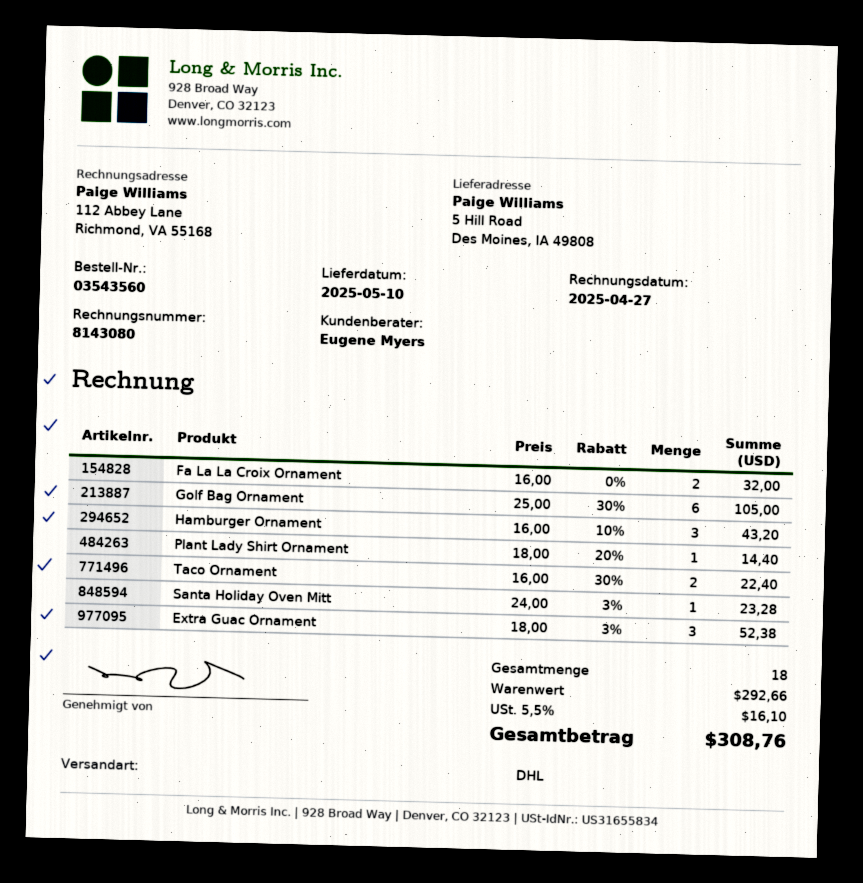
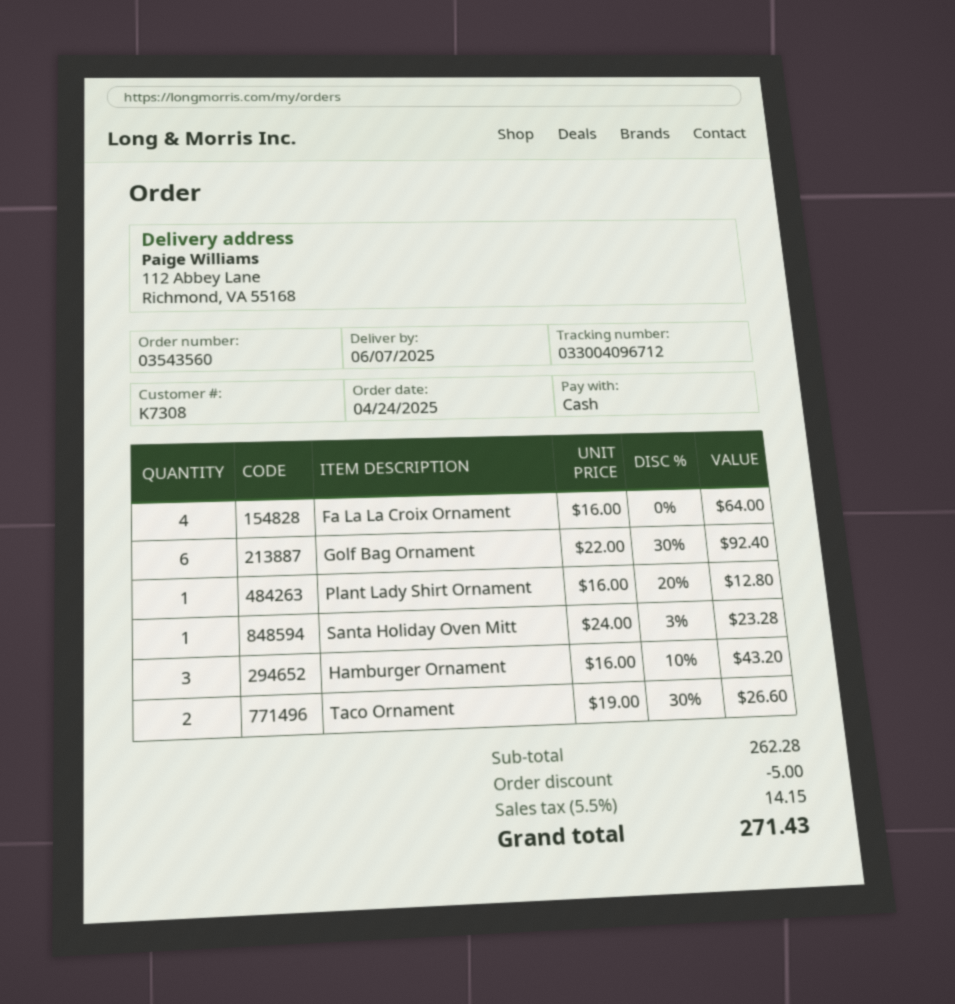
delivery date: 2025-05-10 -> 2025-06-07
ship to: 5 Hill Road, Des Moines, IA 49808 -> 112 Abbey Lane, Richmond, VA 55168
Fa La La Croix Ornament: 2 x 16.00 = 32.00 -> 4 x 16.00 = 64.00
Golf Bag Ornament: 6 x 25.00 - 30% = 105.00 -> 6 x 22.00 - 30% = 92.40
Plant Lady Shirt Ornament: 1 x 18.00 - 20% = 14.40 -> 1 x 16.00 - 20% = 12.80
Taco Ornament: 2 x 16.00 - 30% = 22.40 -> 2 x 19.00 - 30% = 26.60
Extra Guac Ornament: 3 x 18.00 - 3% = 52.38 -> none
subtotal: 292.66 -> 262.28
discount: none -> 5.00
tax: 5.5% = 16.10 -> 5.5% = 14.15
total: 308.76 -> 271.43

